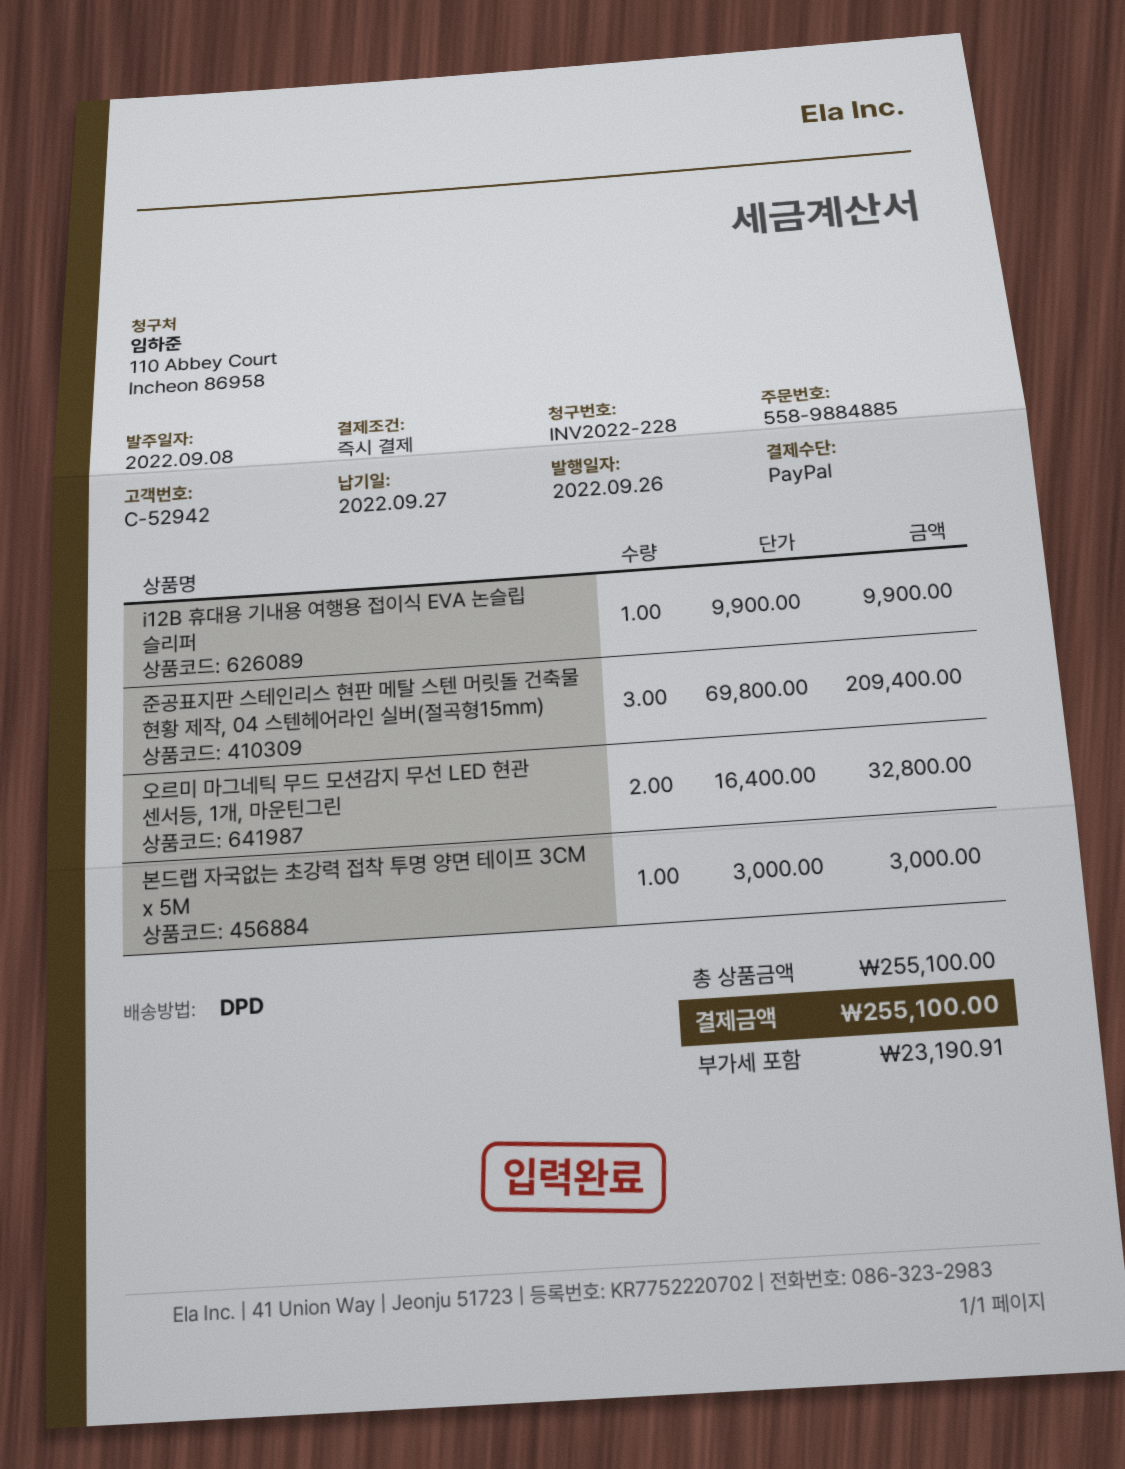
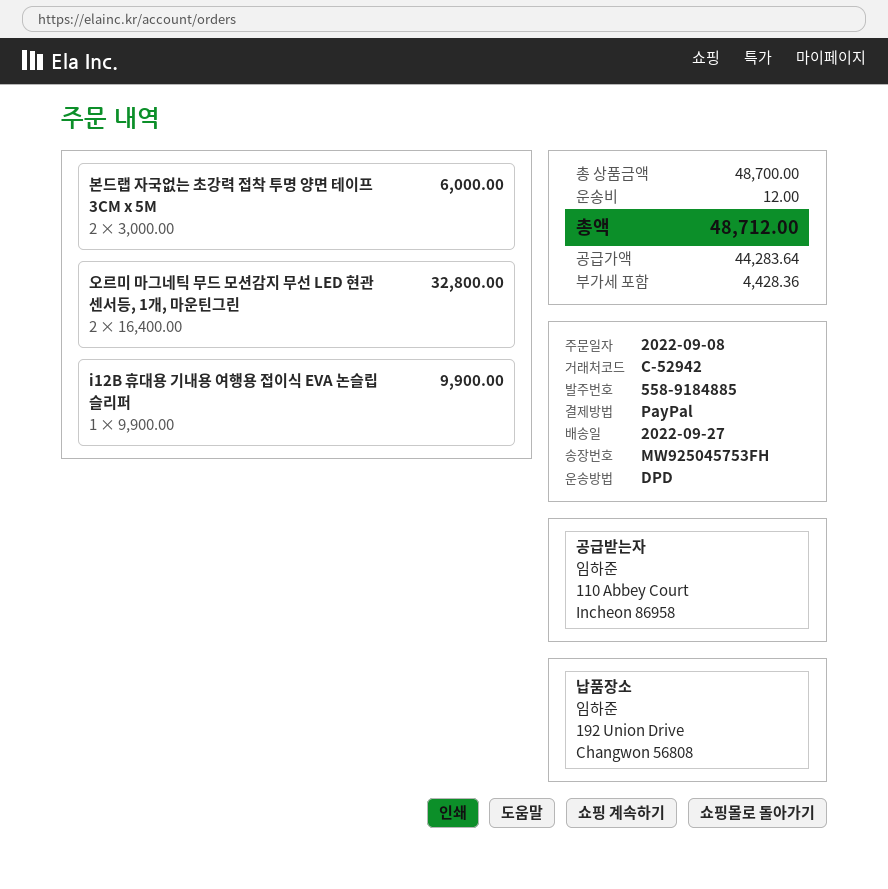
order number: 558-9884885 -> 558-9184885
준공표지판 스테인리스 현판 메탈 스텐 머릿돌 건축물 현황 제작, 04 스텐헤어라인 실버(절곡형15mm): 3 x 69800.00 = 209400.00 -> none
본드랩 자국없는 초강력 접착 투명 양면 테이프 3CM x 5M: 1 x 3000.00 = 3000.00 -> 2 x 3000.00 = 6000.00
subtotal: 255100.00 -> 48700.00
shipping: none -> 12.00
tax: 23190.91 -> 4428.36
total: 255100.00 -> 48712.00

